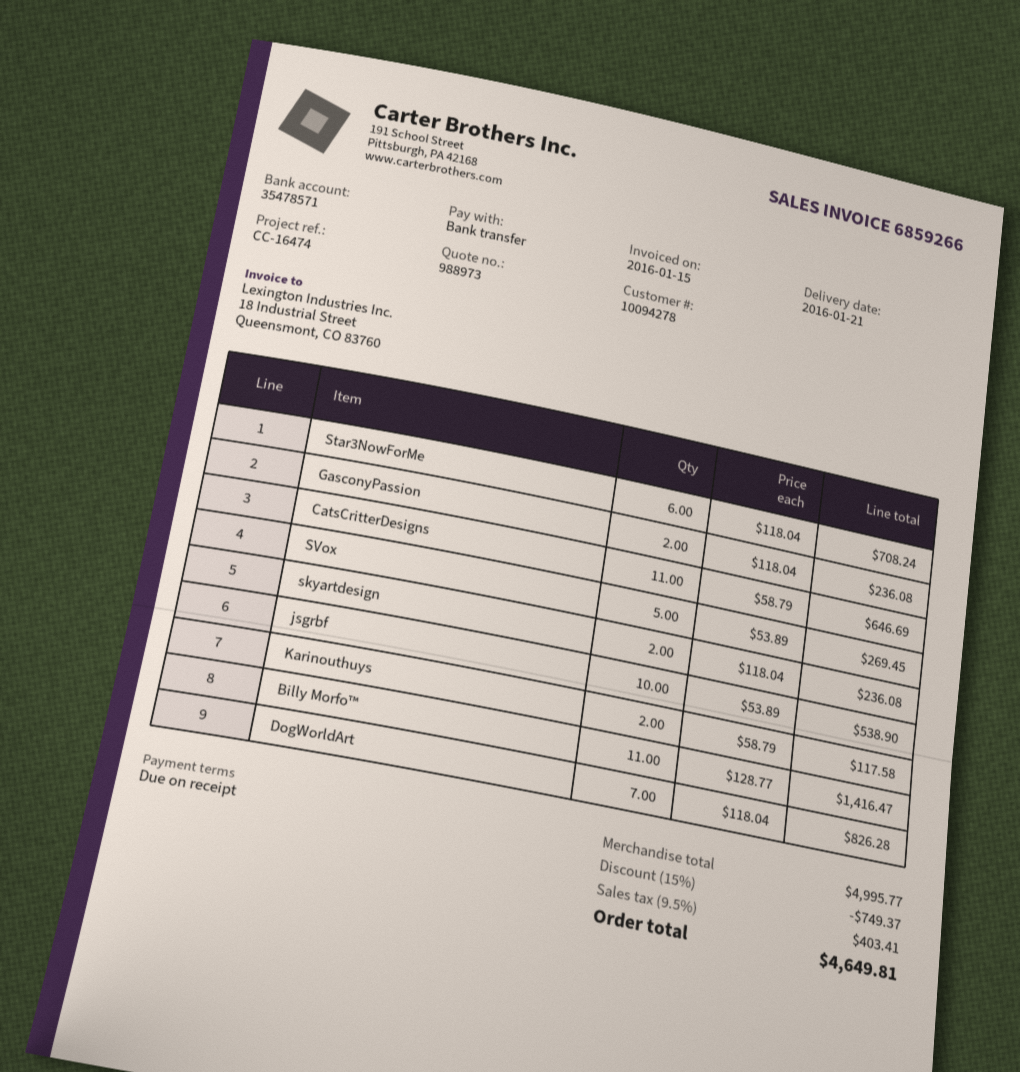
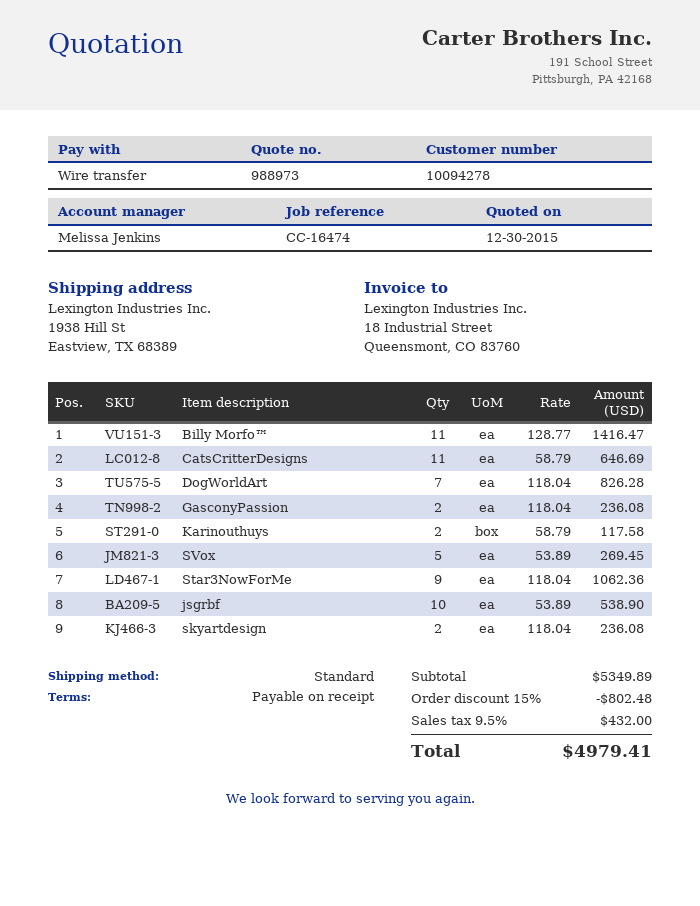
Star3NowForMe: 6 x 118.04 = 708.24 -> 9 x 118.04 = 1062.36
subtotal: 4995.77 -> 5349.89
discount: 15% = 749.37 -> 15% = 802.48
tax: 9.5% = 403.41 -> 9.5% = 432.00
total: 4649.81 -> 4979.41

